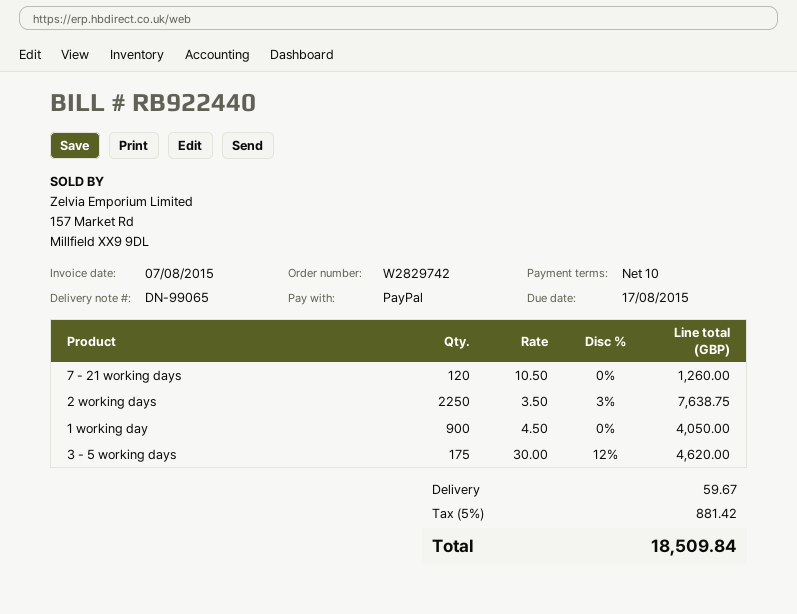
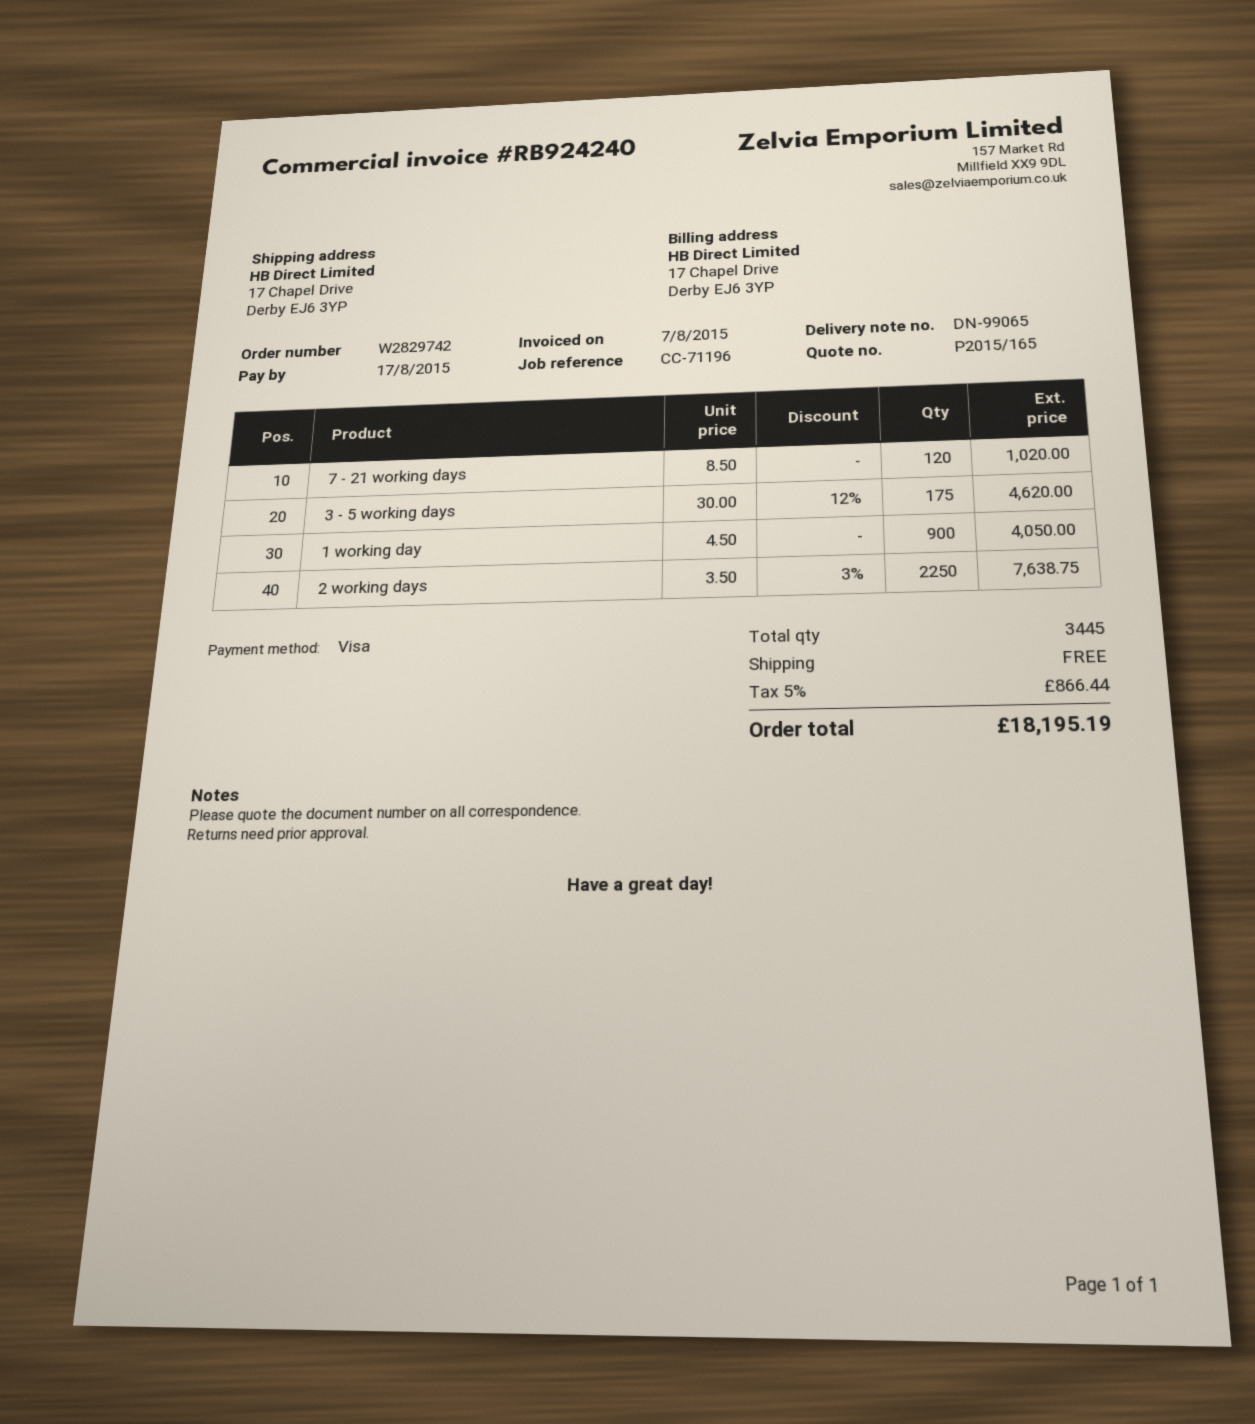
invoice number: RB922440 -> RB924240
payment method: PayPal -> Visa
7 - 21 working days: 120 x 10.50 = 1260.00 -> 120 x 8.50 = 1020.00
shipping: 59.67 -> 0.00
tax: 5% = 881.42 -> 5% = 866.44
total: 18509.84 -> 18195.19

